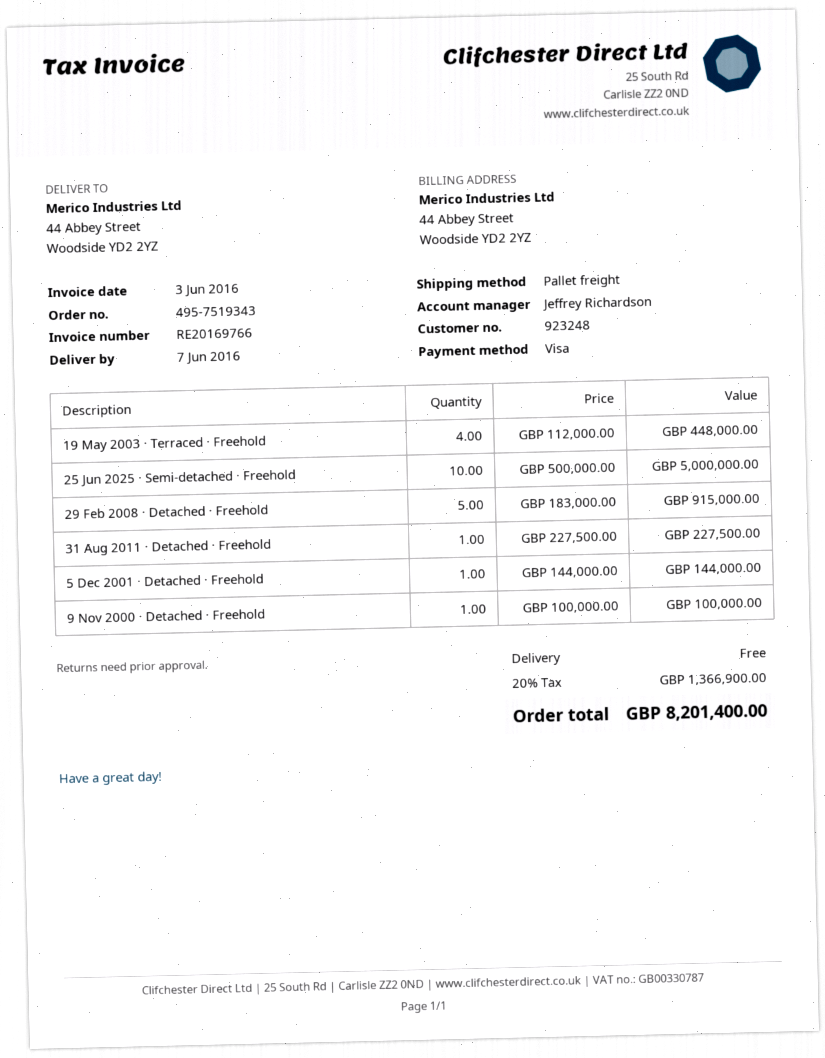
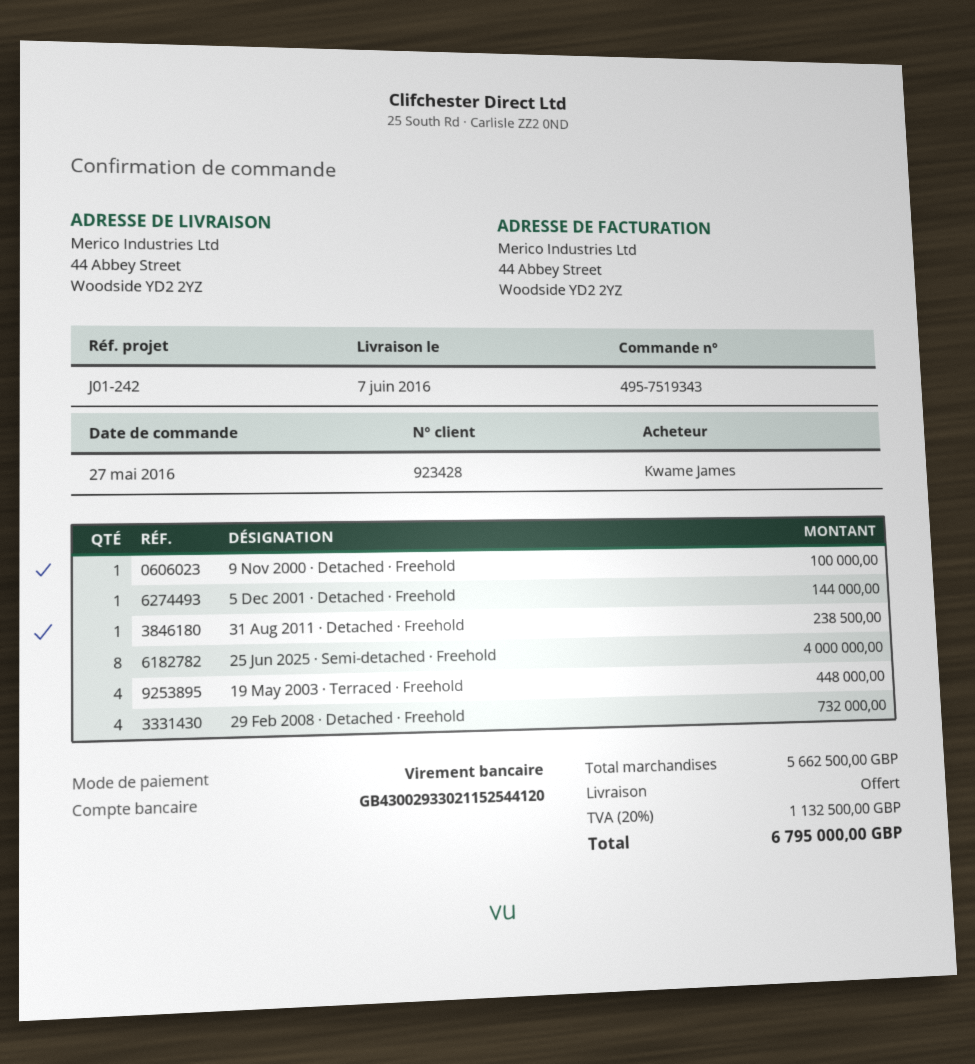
customer number: 923248 -> 923428
payment method: Visa -> bank transfer
25 Jun 2025 · Semi-detached · Freehold: 10 for 5000000.00 -> 8 for 4000000.00
29 Feb 2008 · Detached · Freehold: 5 for 915000.00 -> 4 for 732000.00
31 Aug 2011 · Detached · Freehold: 1 for 227500.00 -> 1 for 238500.00
tax: 20% = 1366900.00 -> 20% = 1132500.00
total: 8201400.00 -> 6795000.00

